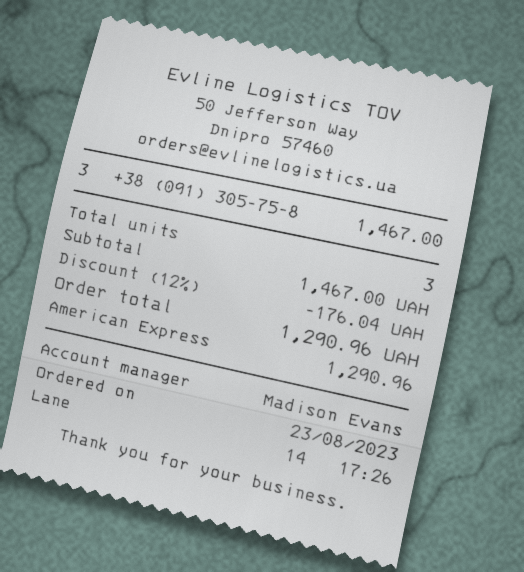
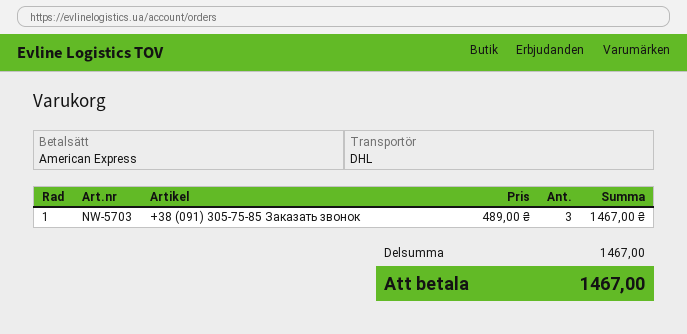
discount: 12% = 176.04 -> none
total: 1290.96 -> 1467.00

